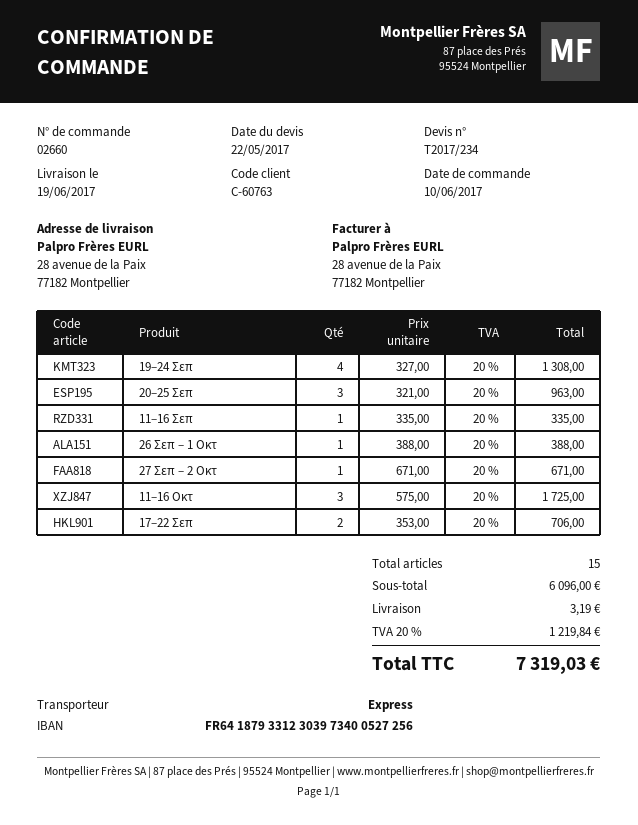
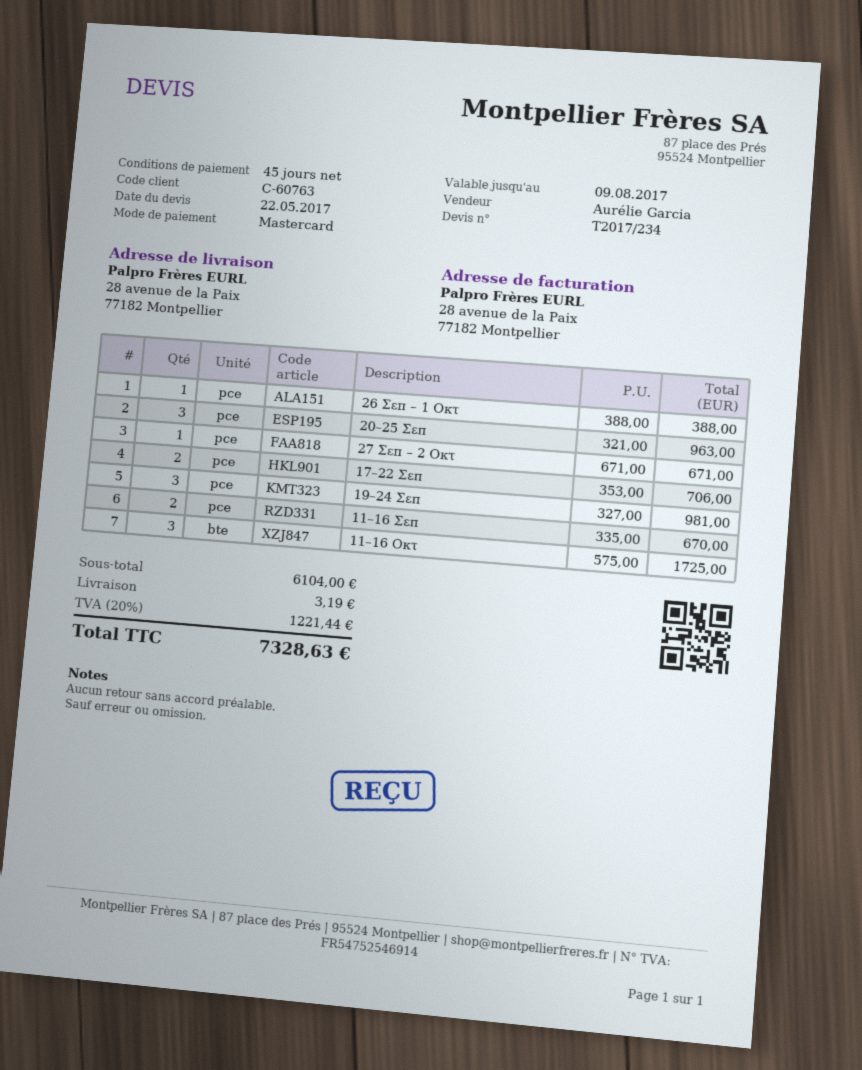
19–24 Σεπ: 4 x 327.00 = 1308.00 -> 3 x 327.00 = 981.00
11–16 Σεπ: 1 x 335.00 = 335.00 -> 2 x 335.00 = 670.00
subtotal: 6096.00 -> 6104.00
tax: 20% = 1219.84 -> 20% = 1221.44
total: 7319.03 -> 7328.63

